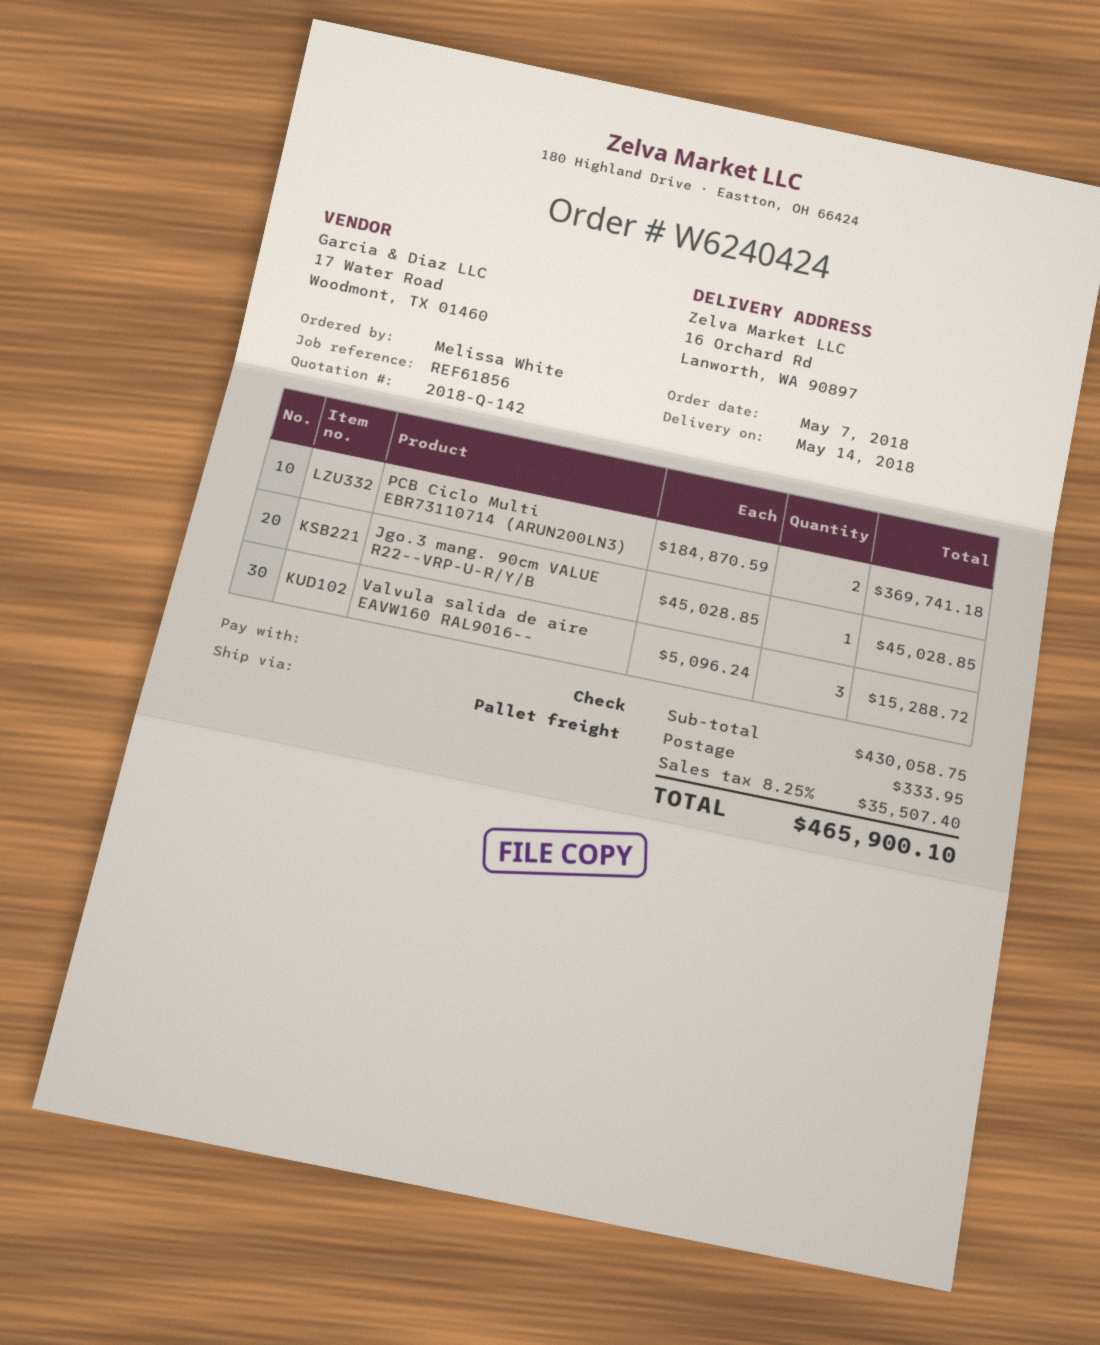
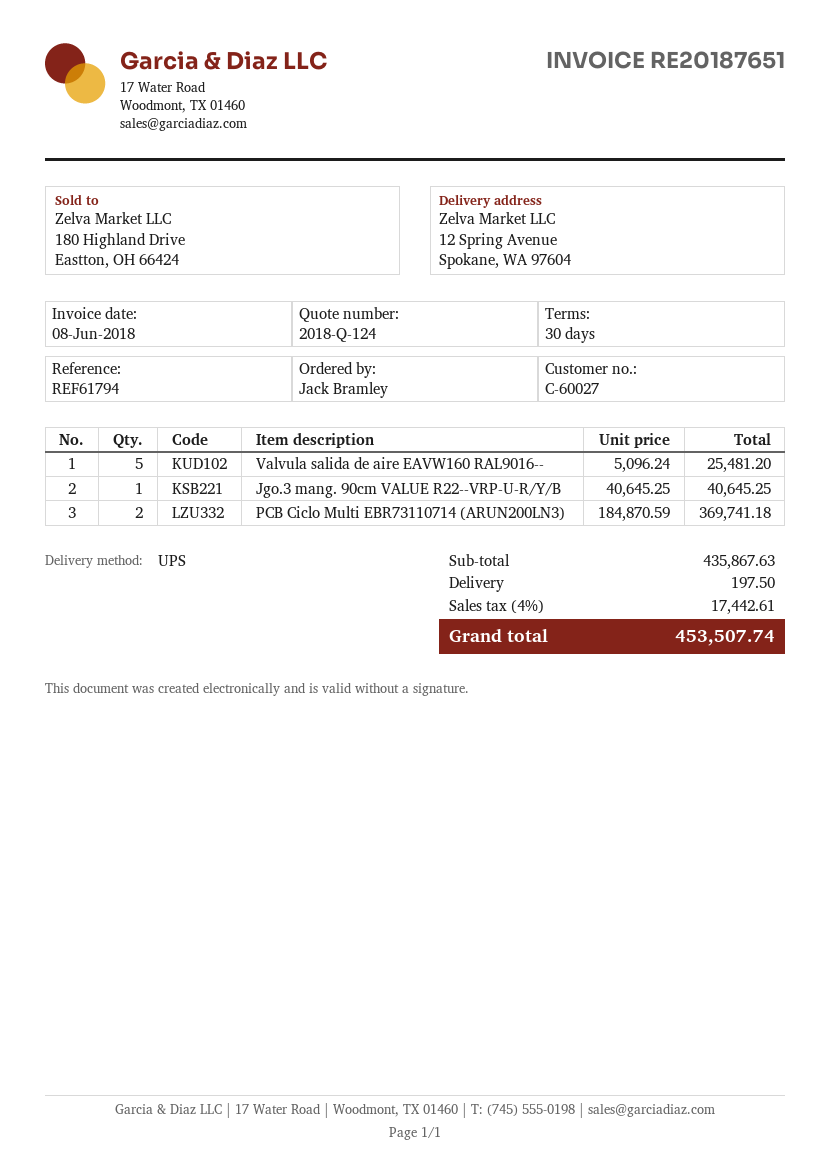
quote number: 2018-Q-142 -> 2018-Q-124
reference: REF61856 -> REF61794
ordered by: Melissa White -> Jack Bramley
shipping method: pallet freight -> UPS
ship to: 16 Orchard Rd, Lanworth, WA 90897 -> 12 Spring Avenue, Spokane, WA 97604
Jgo.3 mang. 90cm VALUE R22--VRP-U-R/Y/B: 1 x 45028.85 = 45028.85 -> 1 x 40645.25 = 40645.25
Valvula salida de aire EAVW160 RAL9016--: 3 x 5096.24 = 15288.72 -> 5 x 5096.24 = 25481.20
subtotal: 430058.75 -> 435867.63
shipping: 333.95 -> 197.50
tax: 8.25% = 35507.40 -> 4% = 17442.61
total: 465900.10 -> 453507.74

